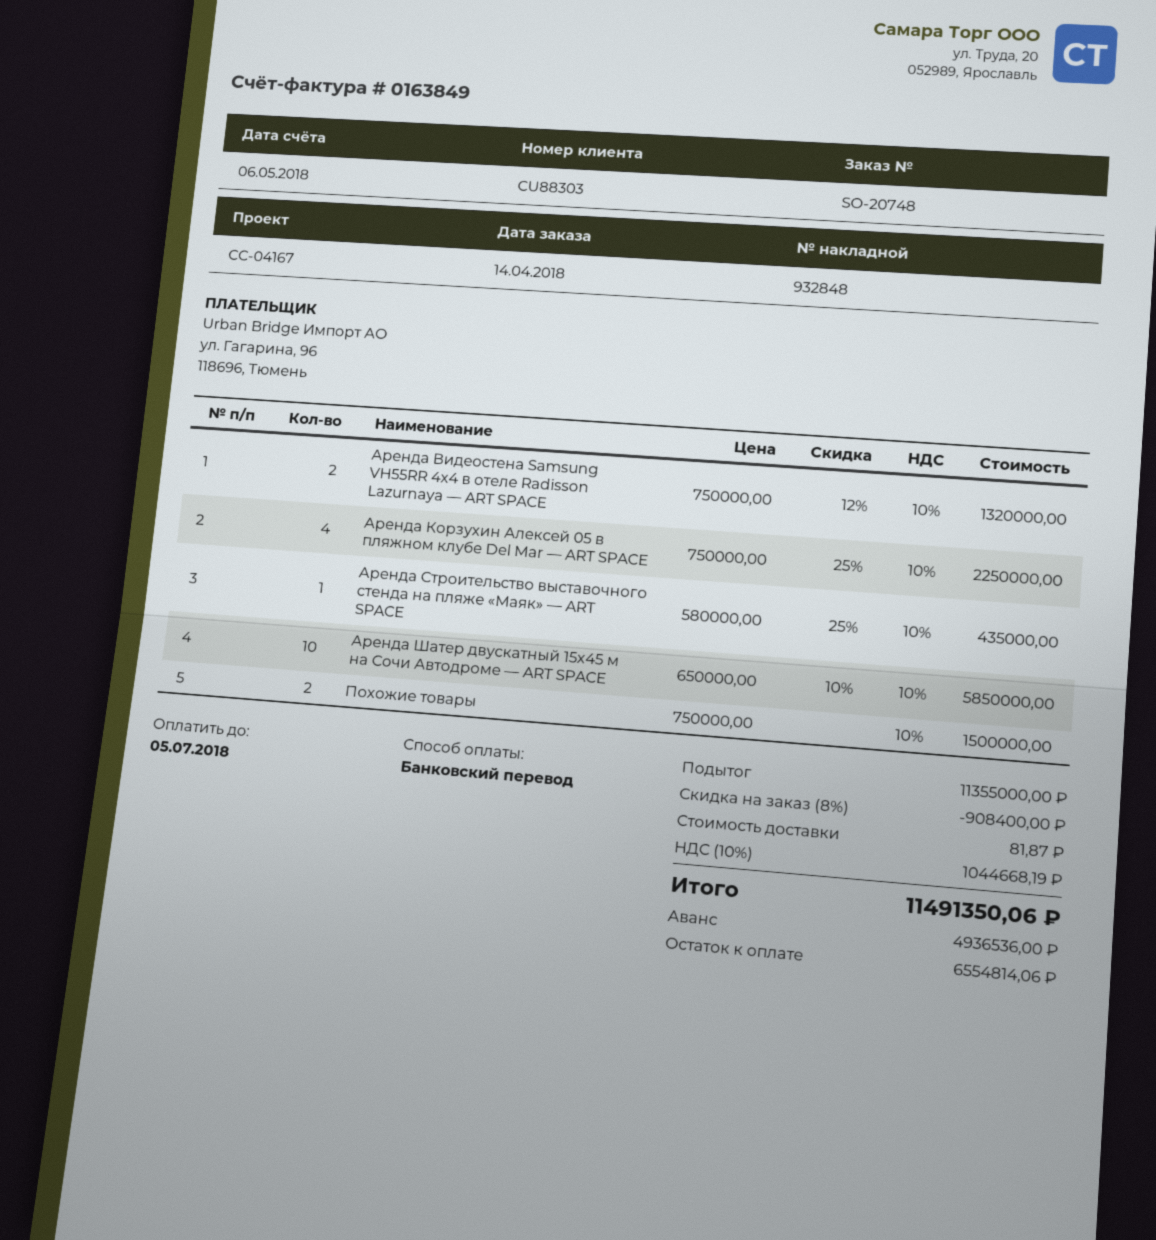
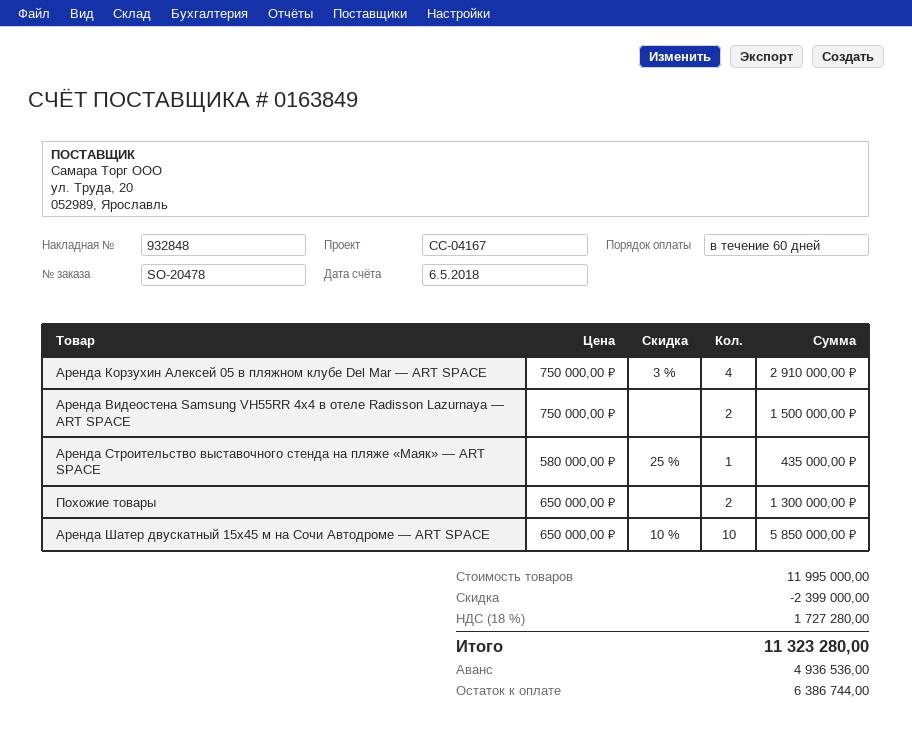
order number: SO-20748 -> SO-20478
Аренда Видеостена Samsung VH55RR 4x4 в отеле Radisson Lazurnaya — ART SPACE: 2 x 750000.00 - 12% = 1320000.00 -> 2 x 750000.00 = 1500000.00
Аренда Корзухин Алексей 05 в пляжном клубе Del Mar — ART SPACE: 4 x 750000.00 - 25% = 2250000.00 -> 4 x 750000.00 - 3% = 2910000.00
Похожие товары: 2 x 750000.00 = 1500000.00 -> 2 x 650000.00 = 1300000.00
subtotal: 11355000.00 -> 11995000.00
discount: 908400.00 -> 2399000.00
shipping: 81.87 -> none
tax: 10% = 1044668.19 -> 18% = 1727280.00
total: 11491350.06 -> 11323280.00
balance: 6554814.06 -> 6386744.00

